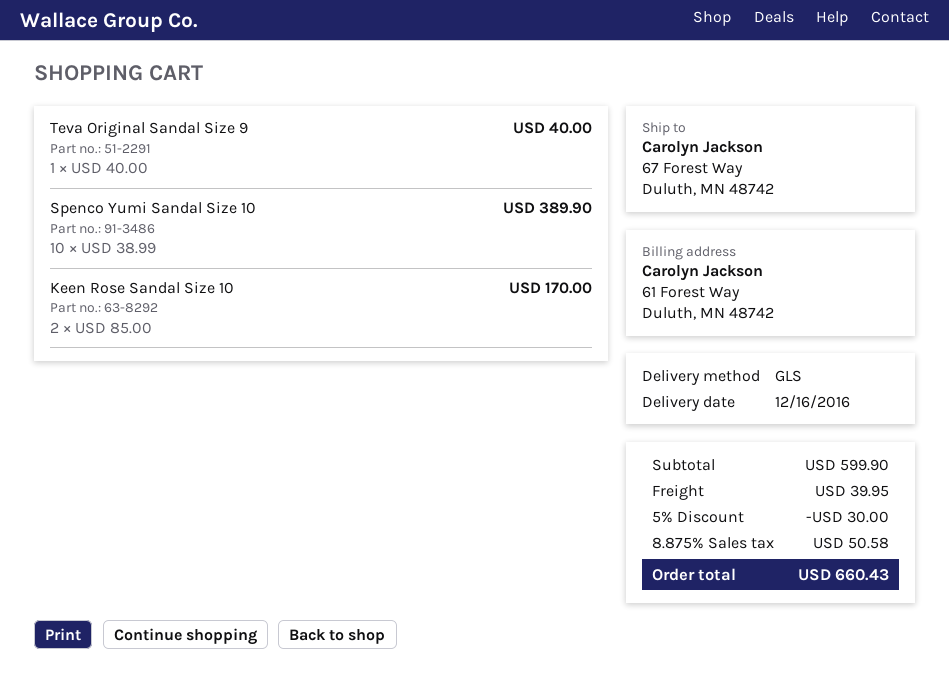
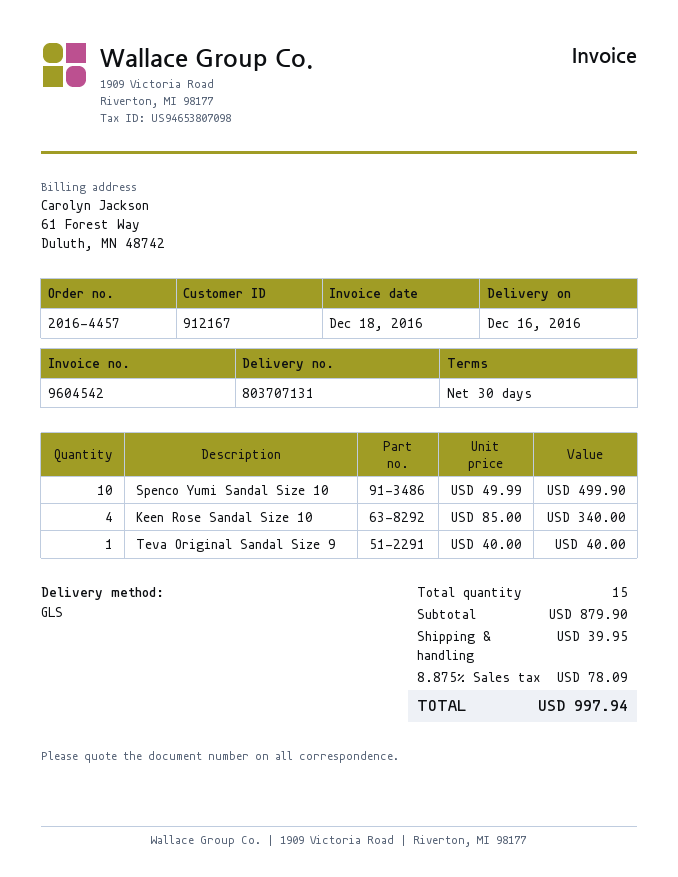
Spenco Yumi Sandal Size 10: 10 x 38.99 = 389.90 -> 10 x 49.99 = 499.90
Keen Rose Sandal Size 10: 2 x 85.00 = 170.00 -> 4 x 85.00 = 340.00
subtotal: 599.90 -> 879.90
discount: 5% = 30.00 -> none
tax: 8.875% = 50.58 -> 8.875% = 78.09
total: 660.43 -> 997.94

